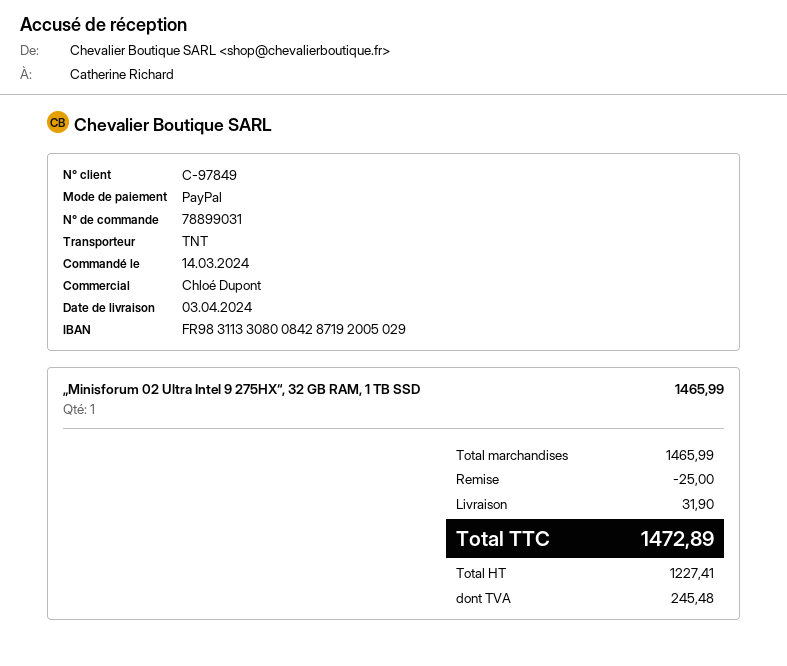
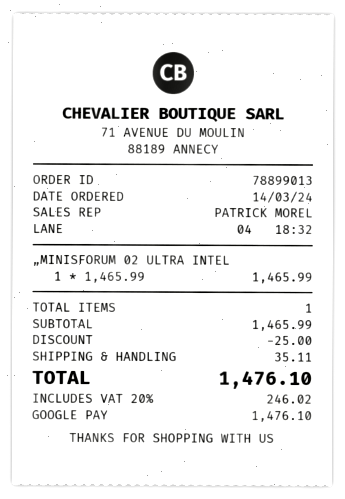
order number: 78899031 -> 78899013
sales rep: Chloé Dupont -> PATRICK MOREL
payment method: PayPal -> Google Pay
shipping: 31.90 -> 35.11
tax: 245.48 -> 246.02
total: 1472.89 -> 1476.10

